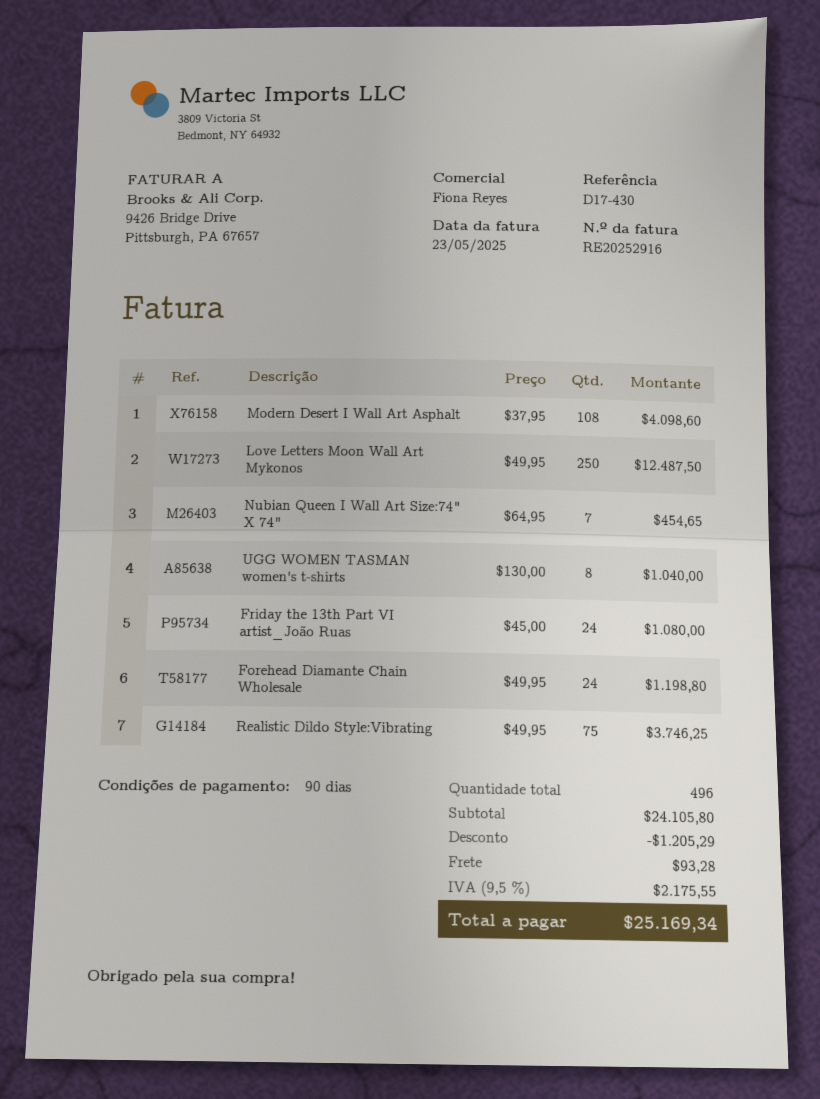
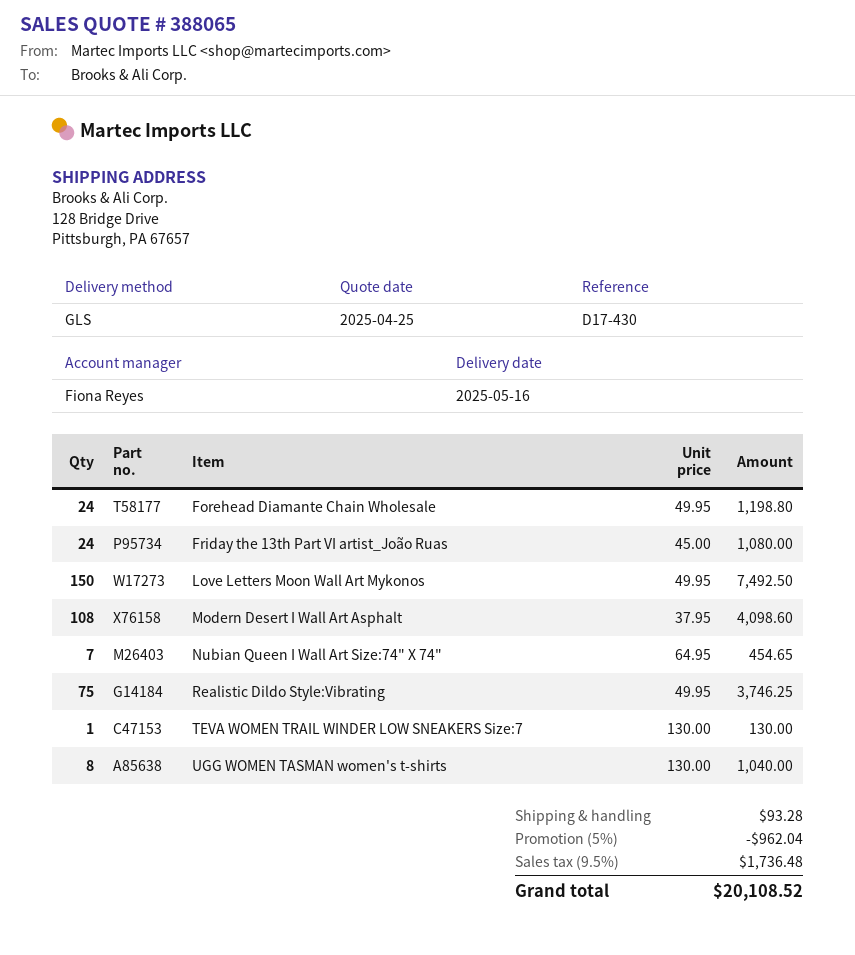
Love Letters Moon Wall Art Mykonos: 250 x 49.95 = 12487.50 -> 150 x 49.95 = 7492.50
TEVA WOMEN TRAIL WINDER LOW SNEAKERS Size:7: none -> 1 x 130.00 = 130.00
discount: 1205.29 -> 962.04
tax: 9.5% = 2175.55 -> 9.5% = 1736.48
total: 25169.34 -> 20108.52

